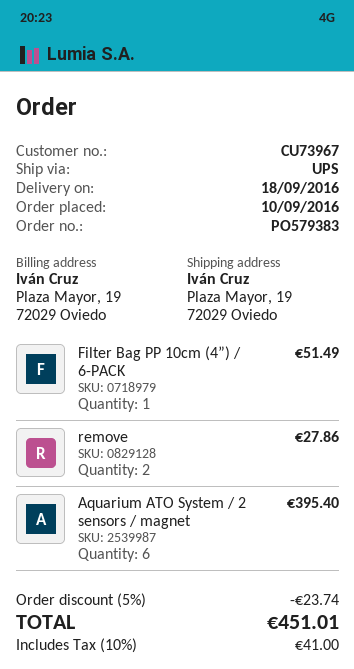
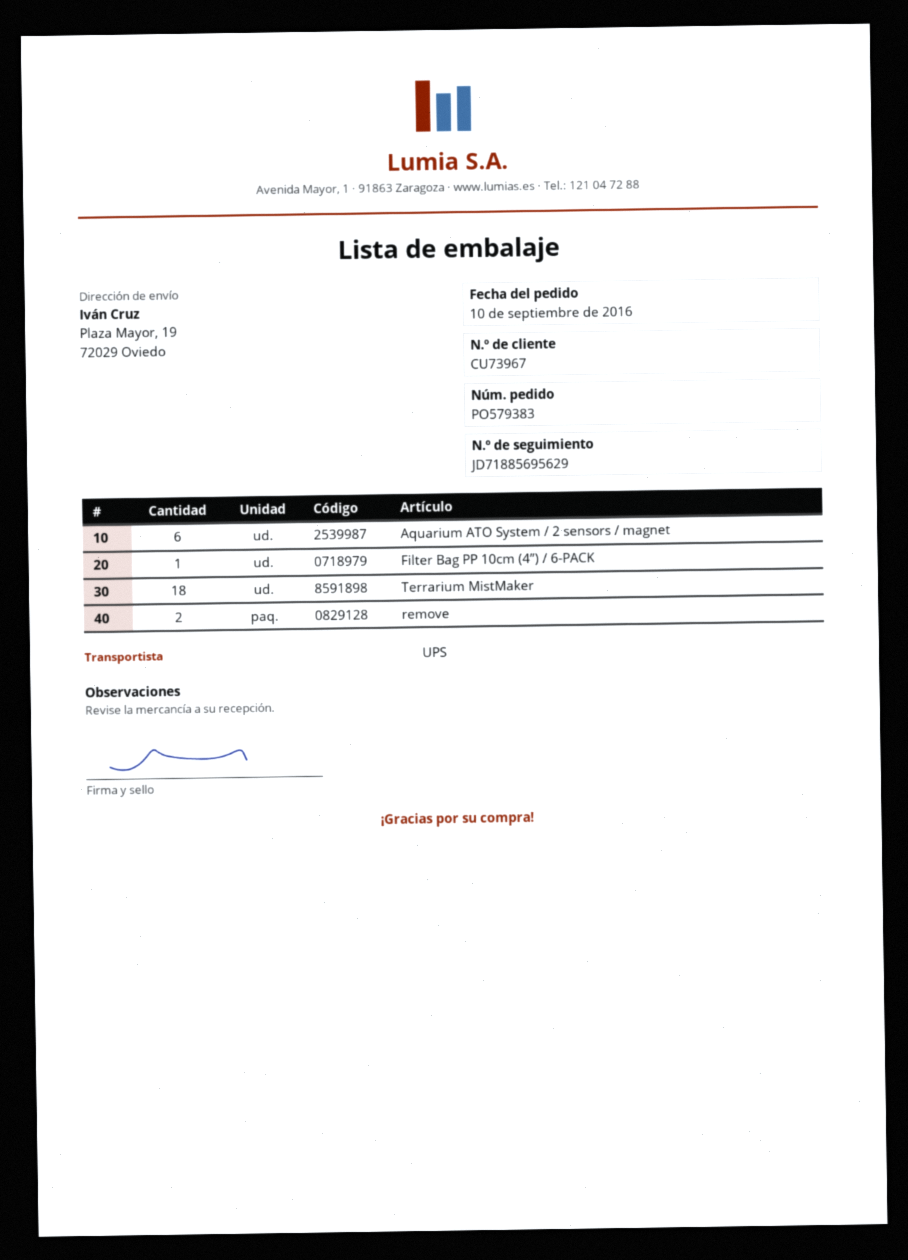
Terrarium MistMaker: none -> 18

